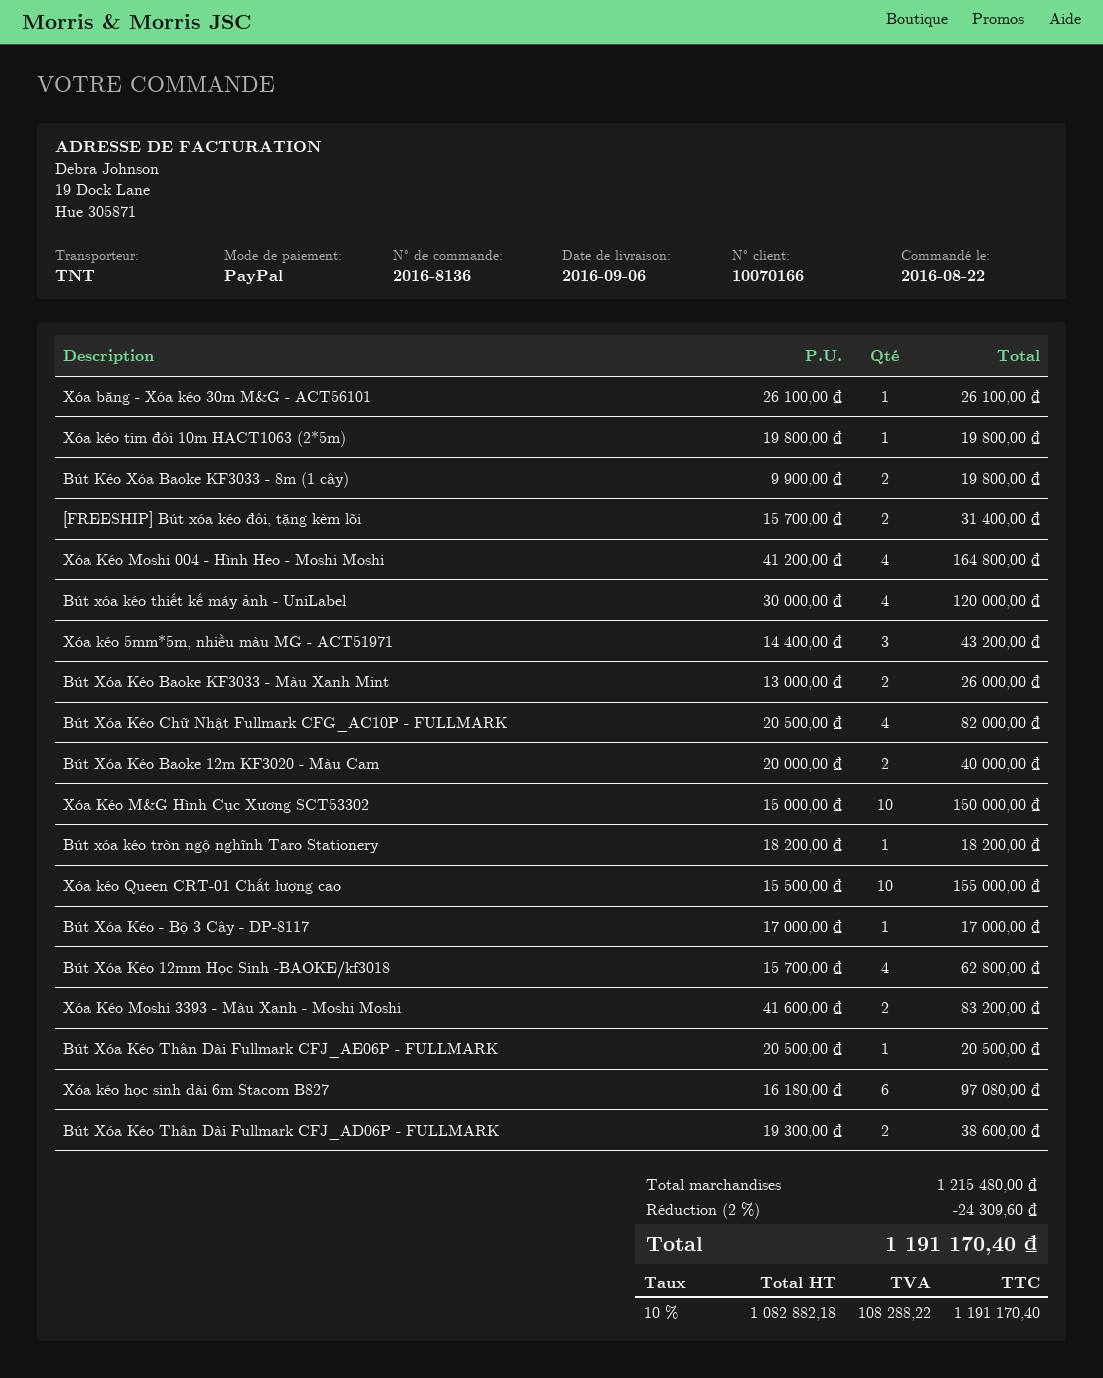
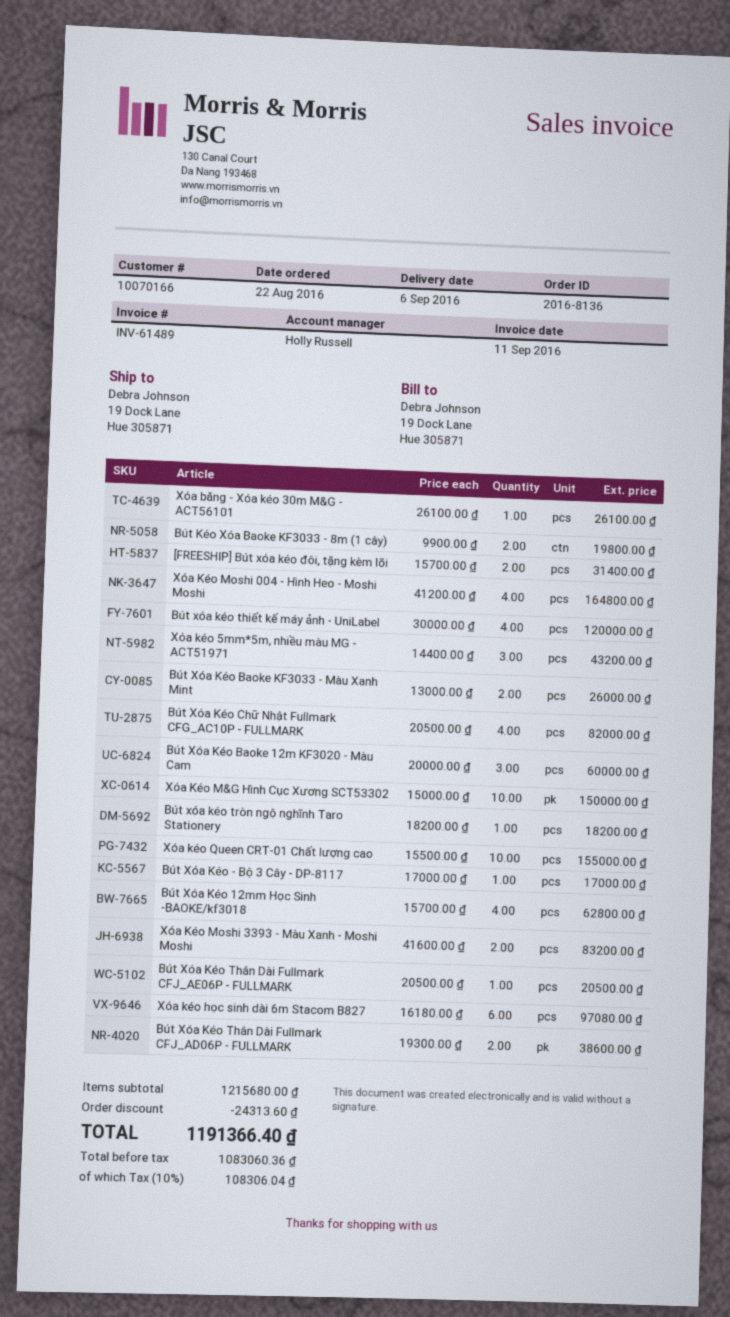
Xóa kéo tim đôi 10m HACT1063 (2*5m): 1 x 19800.00 = 19800.00 -> none
Bút Xóa Kéo Baoke 12m KF3020 - Màu Cam: 2 x 20000.00 = 40000.00 -> 3 x 20000.00 = 60000.00
subtotal: 1215480.00 -> 1215680.00
discount: 24309.60 -> 24313.60
net: 1082882.18 -> 1083060.36
tax: 10% = 108288.22 -> 10% = 108306.04
total: 1191170.40 -> 1191366.40

